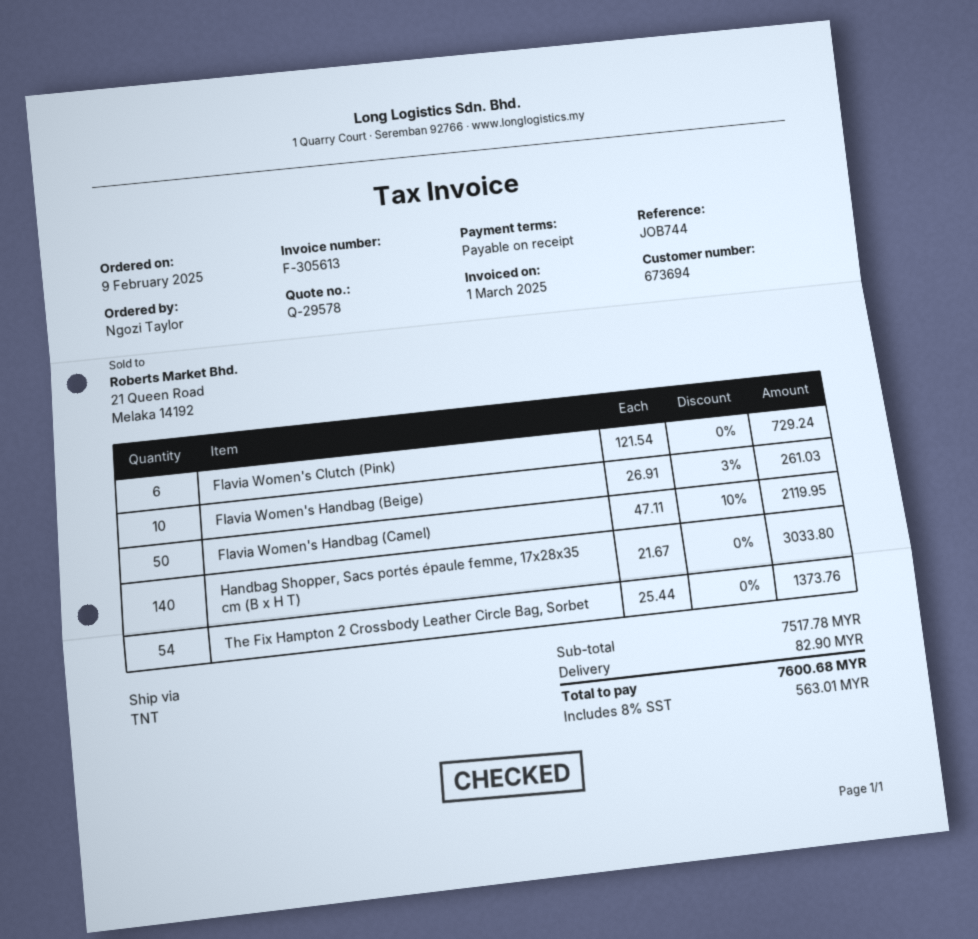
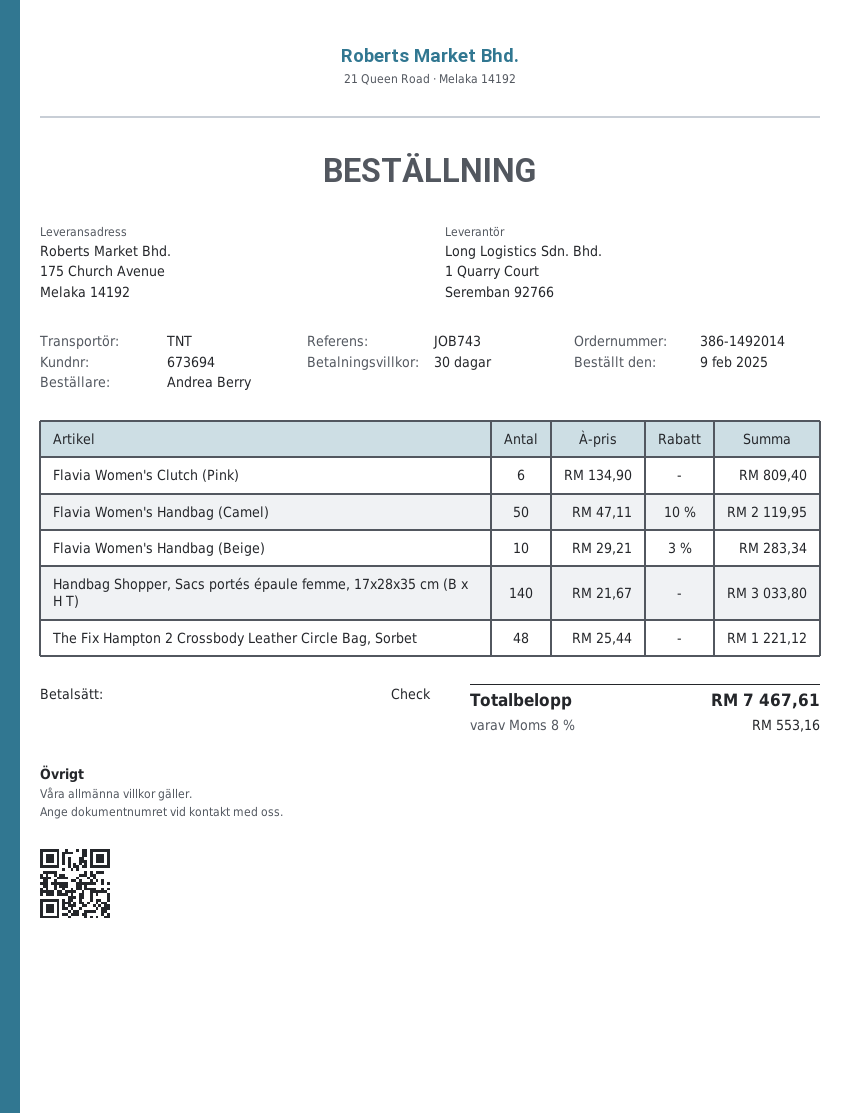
payment terms: on receipt -> 30 days
reference: JOB744 -> JOB743
ordered by: Ngozi Taylor -> Andrea Berry
Flavia Women's Clutch (Pink): 6 x 121.54 = 729.24 -> 6 x 134.90 = 809.40
Flavia Women's Handbag (Beige): 10 x 26.91 - 3% = 261.03 -> 10 x 29.21 - 3% = 283.34
The Fix Hampton 2 Crossbody Leather Circle Bag, Sorbet: 54 x 25.44 = 1373.76 -> 48 x 25.44 = 1221.12
shipping: 82.90 -> none
tax: 8% = 563.01 -> 8% = 553.16
total: 7600.68 -> 7467.61

